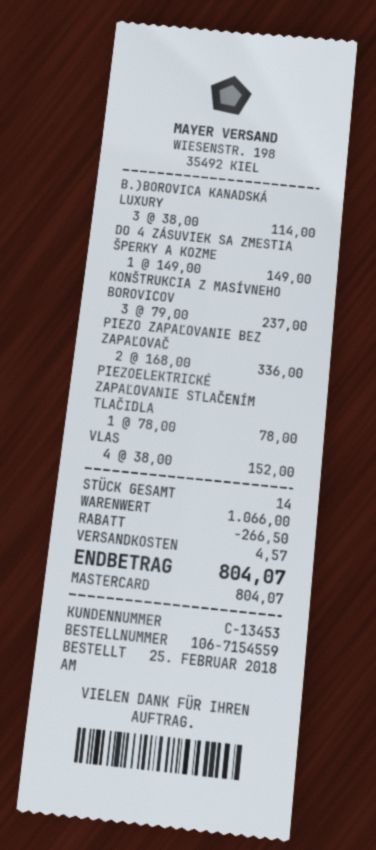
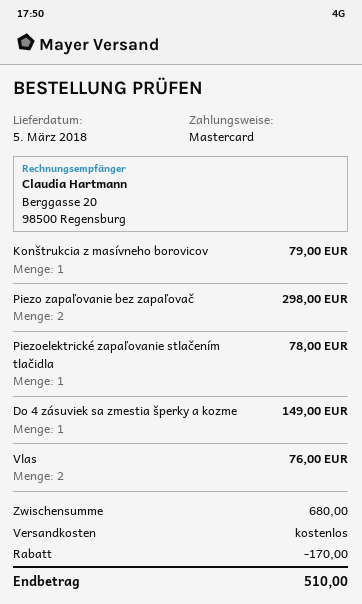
B.)BOROVICA KANADSKÁ LUXURY: 3 for 114.00 -> none
KONŠTRUKCIA Z MASÍVNEHO BOROVICOV: 3 for 237.00 -> 1 for 79.00
PIEZO ZAPAĽOVANIE BEZ ZAPAĽOVAČ: 2 for 336.00 -> 2 for 298.00
VLAS: 4 for 152.00 -> 2 for 76.00
subtotal: 1066.00 -> 680.00
discount: 266.50 -> 170.00
shipping: 4.57 -> 0.00
total: 804.07 -> 510.00

